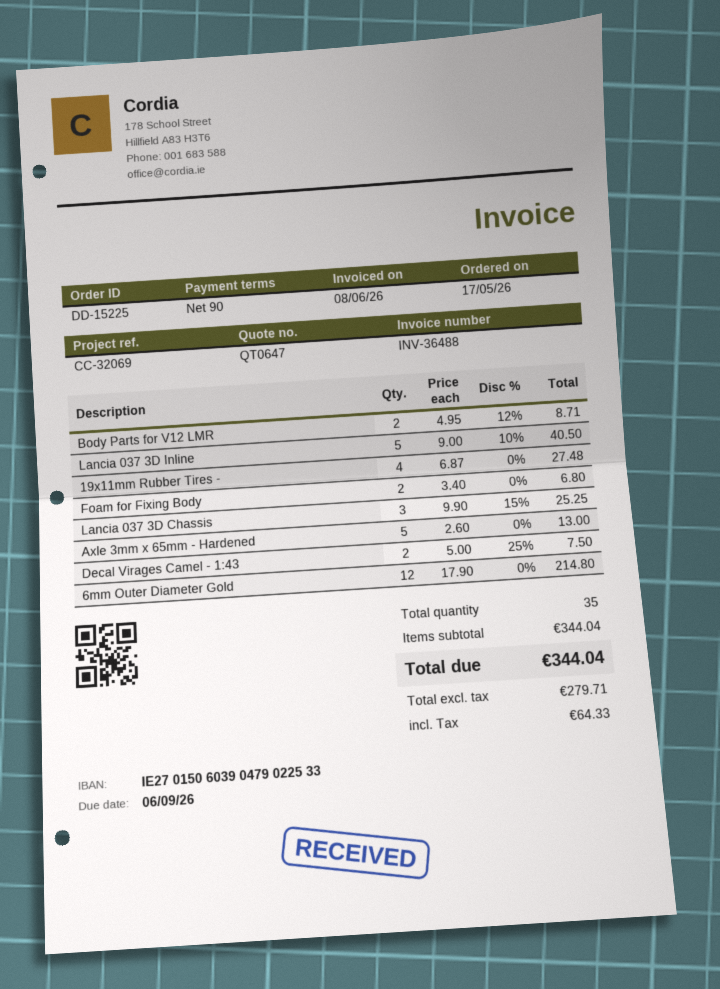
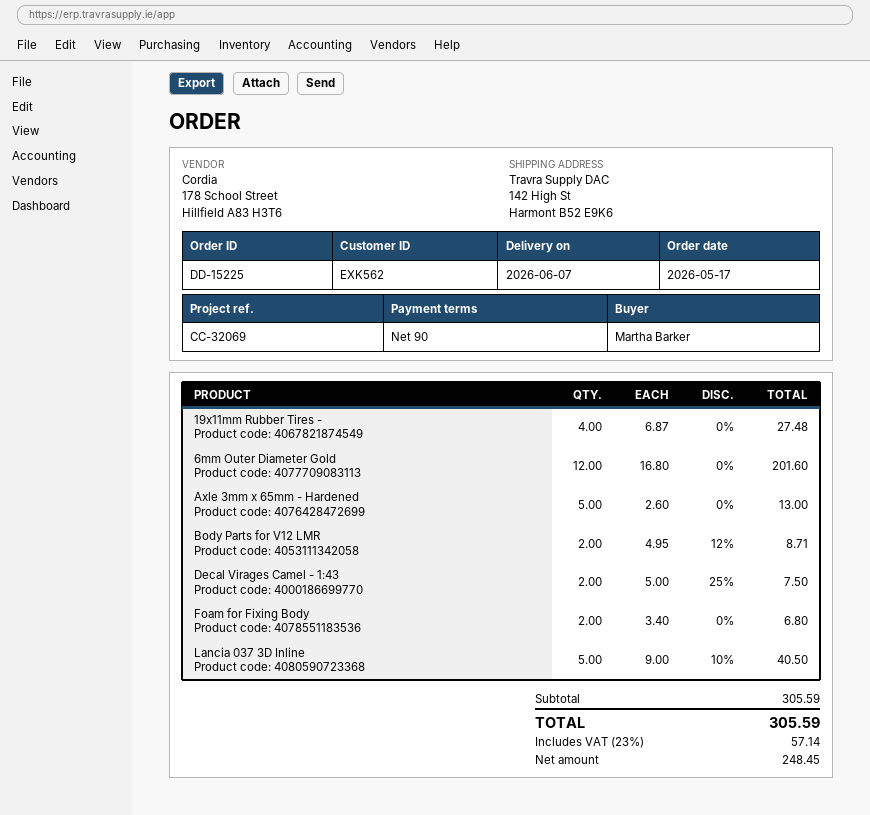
Lancia 037 3D Chassis: 3 x 9.90 - 15% = 25.25 -> none
6mm Outer Diameter Gold: 12 x 17.90 = 214.80 -> 12 x 16.80 = 201.60
subtotal: 344.04 -> 305.59
net: 279.71 -> 248.45
tax: 64.33 -> 57.14
total: 344.04 -> 305.59

